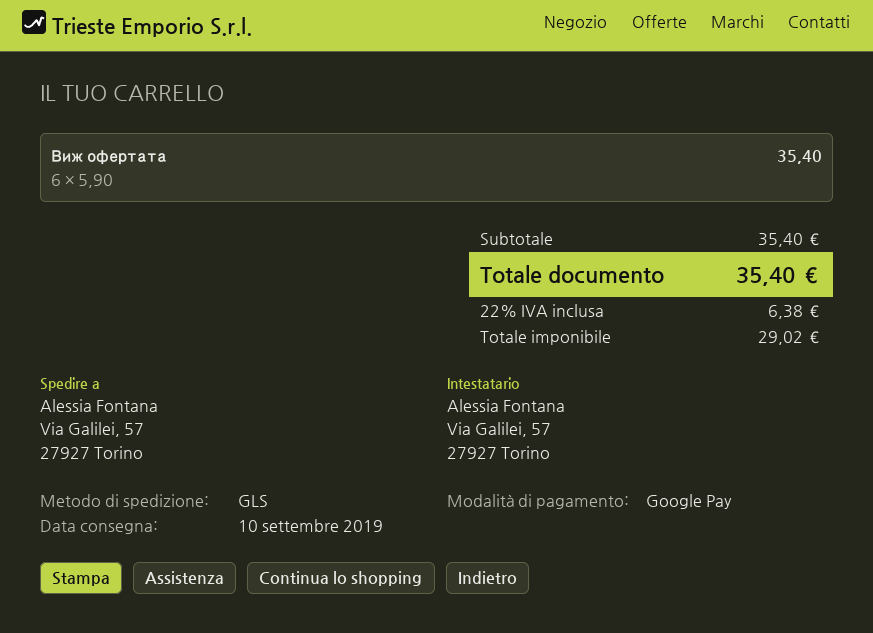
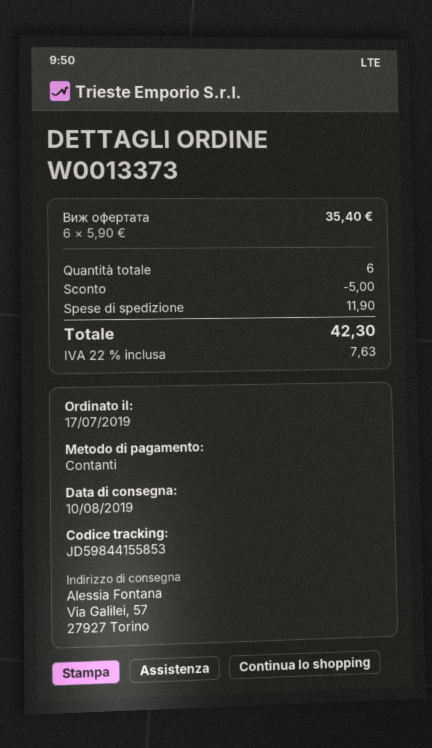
delivery date: 2019-09-10 -> 2019-08-10
payment method: Google Pay -> cash
discount: none -> 5.00
shipping: none -> 11.90
tax: 22% = 6.38 -> 22% = 7.63
total: 35.40 -> 42.30

